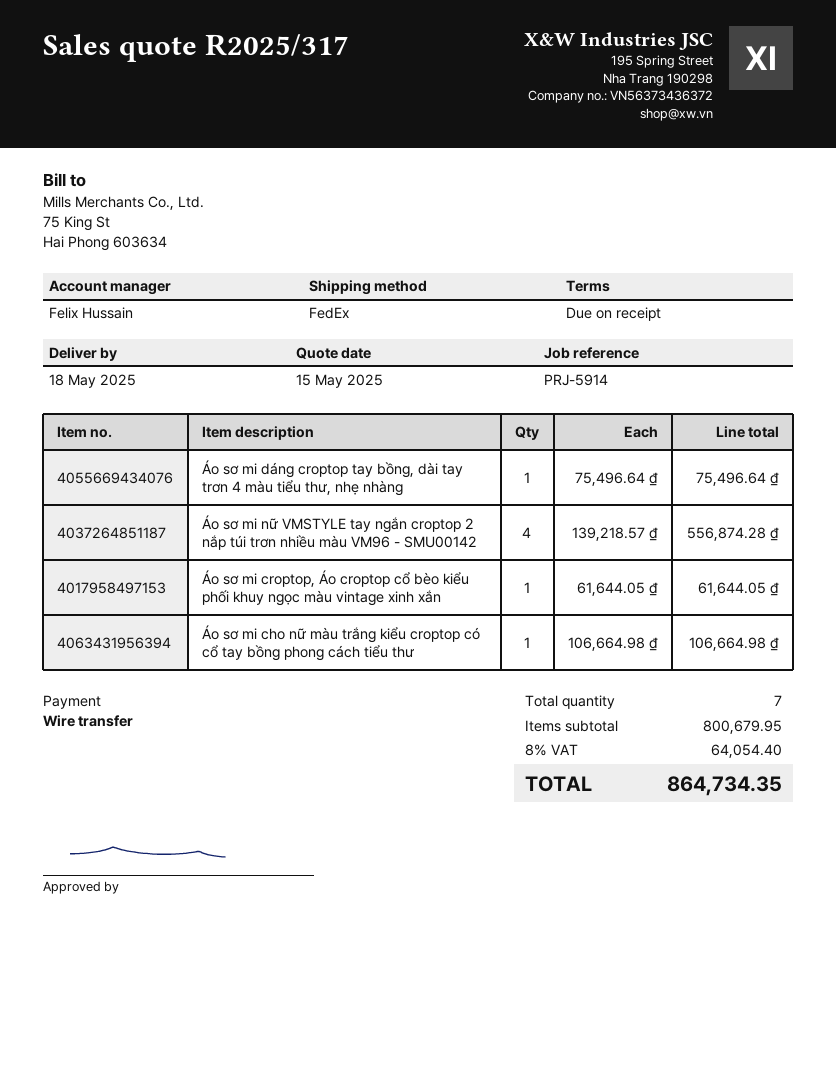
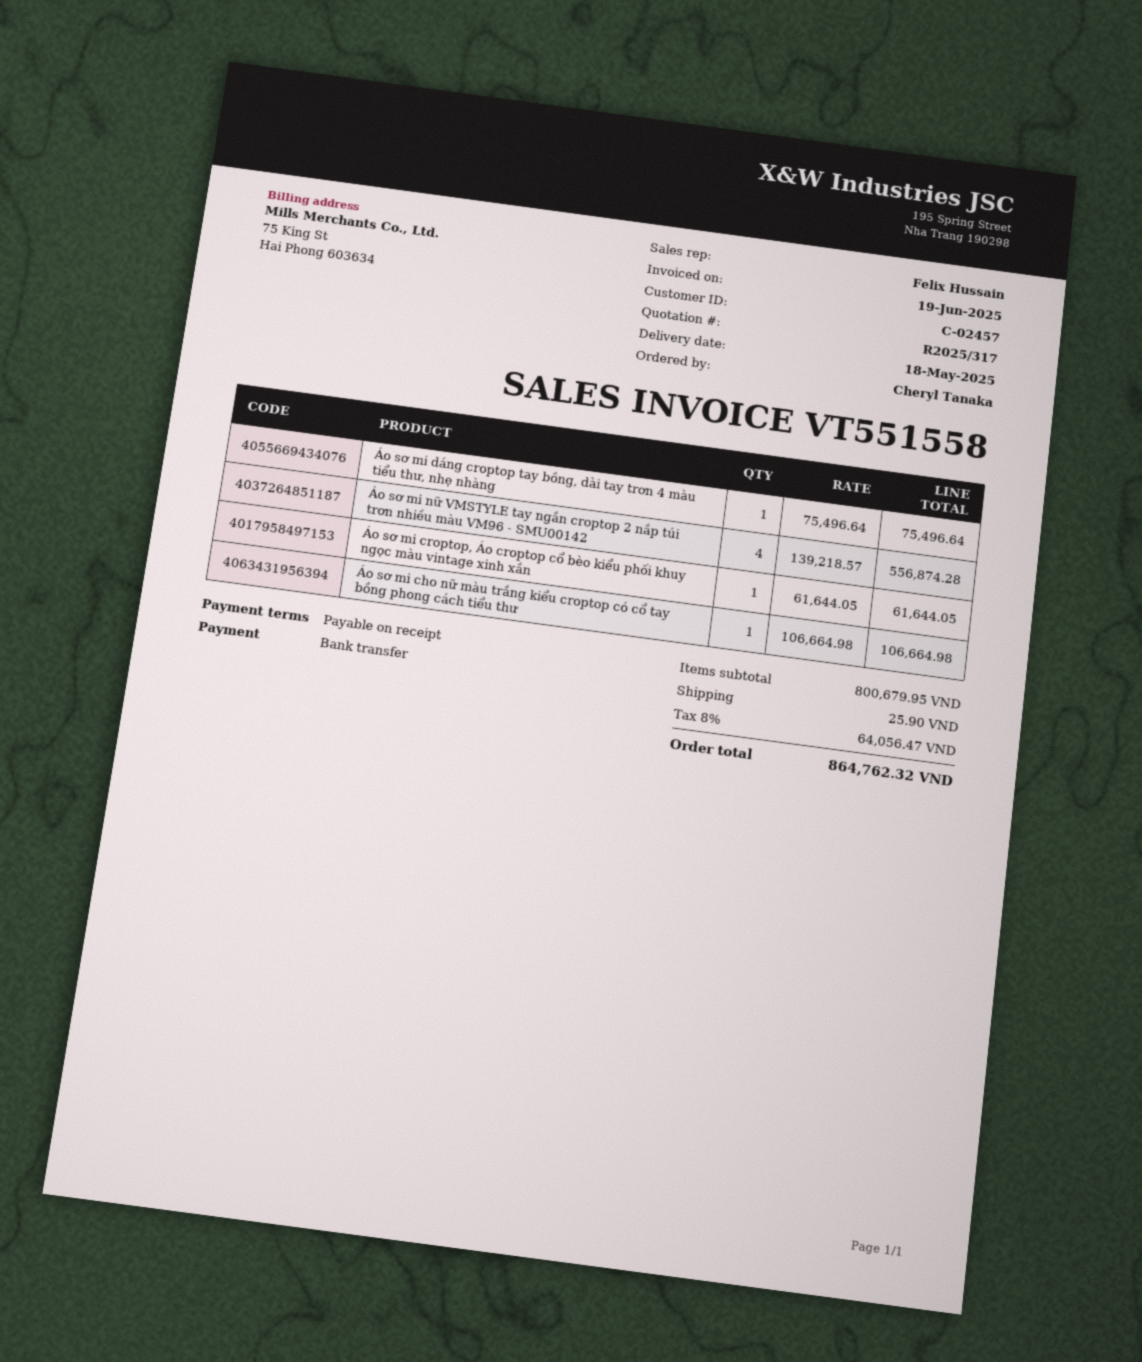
shipping: none -> 25.90
tax: 8% = 64054.40 -> 8% = 64056.47
total: 864734.35 -> 864762.32

